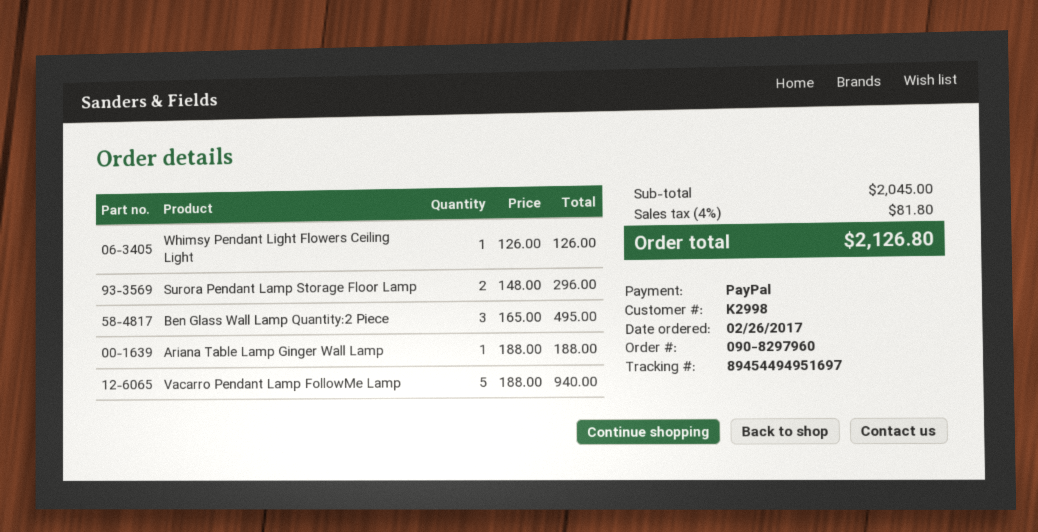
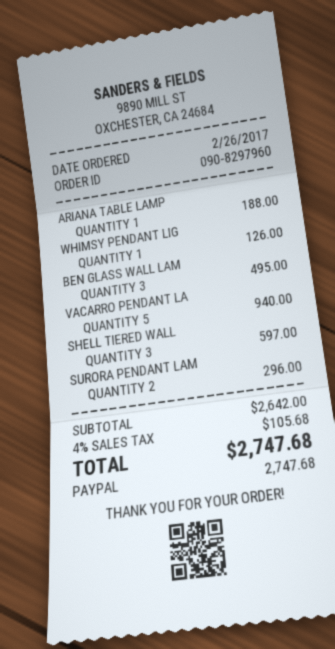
SHELL TIERED WALL: none -> 3 for 597.00
subtotal: 2045.00 -> 2642.00
tax: 4% = 81.80 -> 4% = 105.68
total: 2126.80 -> 2747.68

